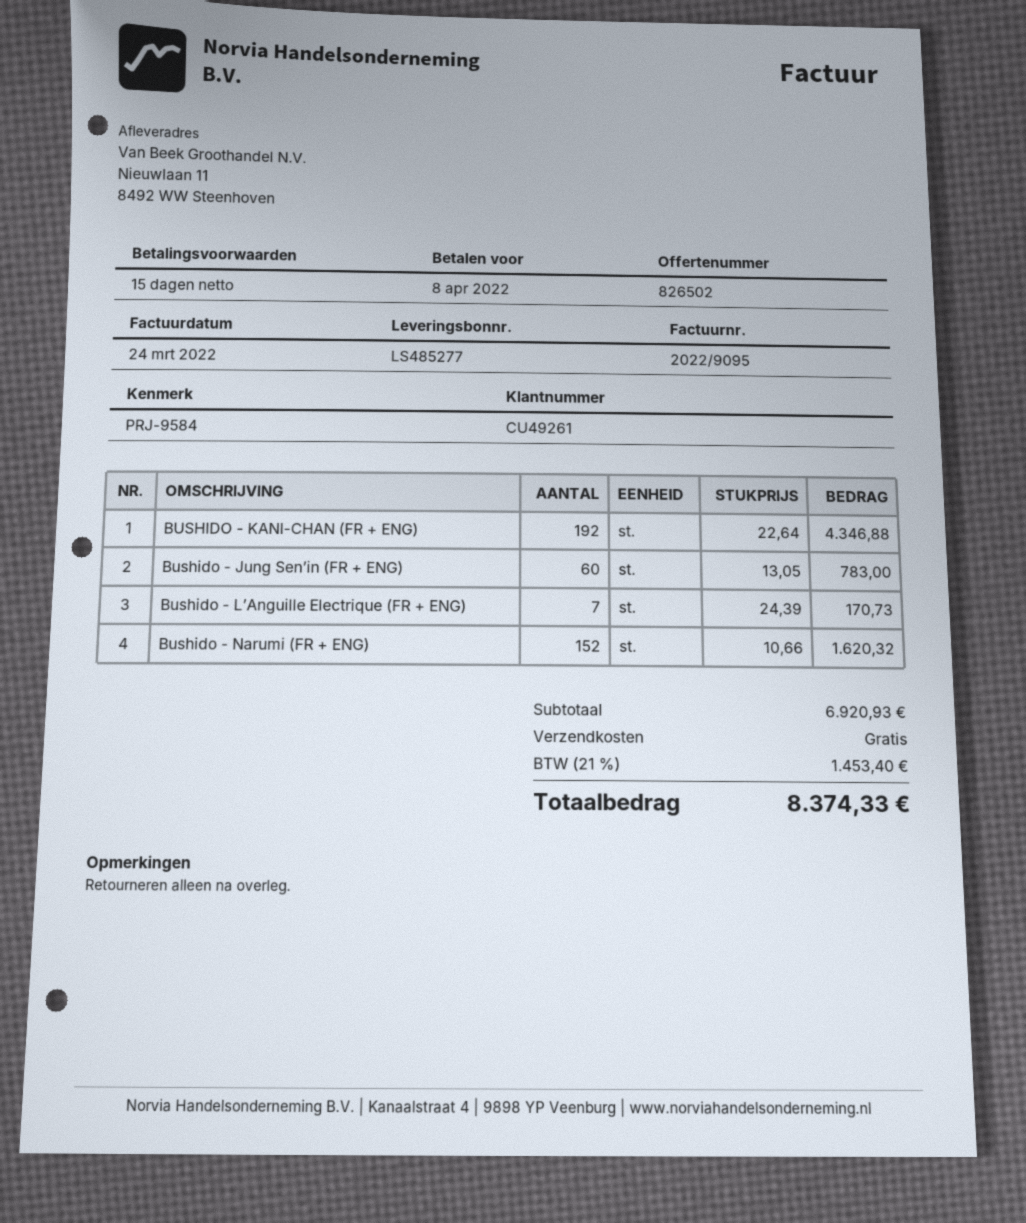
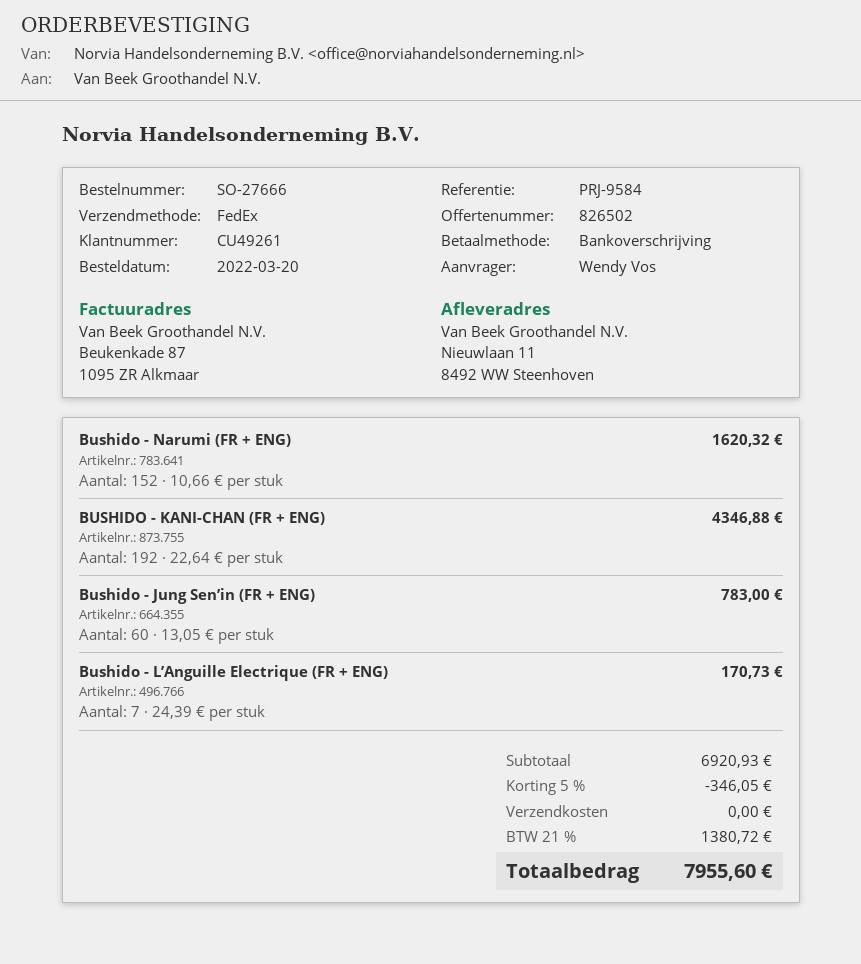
discount: none -> 5% = 346.05
tax: 21% = 1453.40 -> 21% = 1380.72
total: 8374.33 -> 7955.60

